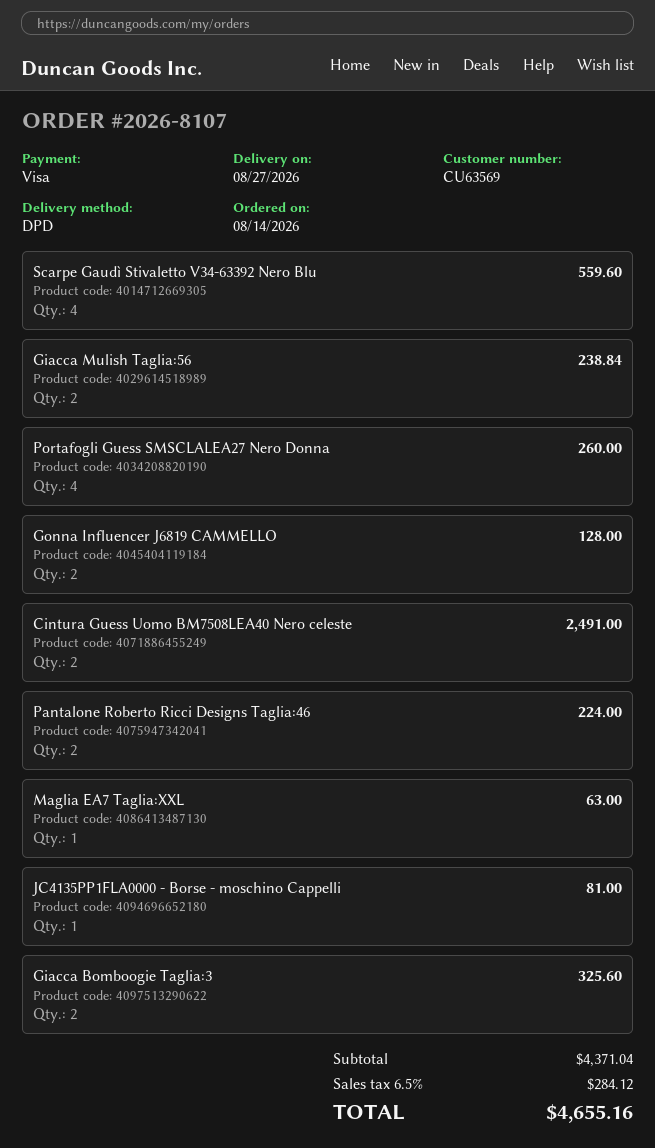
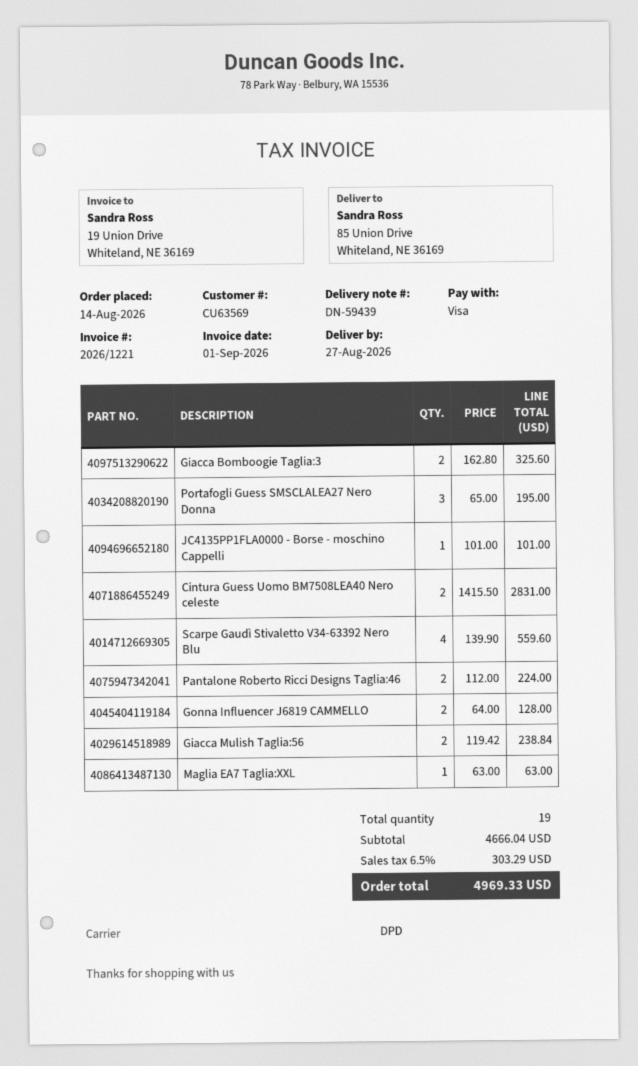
Portafogli Guess SMSCLALEA27 Nero Donna: 4 for 260.00 -> 3 for 195.00
Cintura Guess Uomo BM7508LEA40 Nero celeste: 2 for 2491.00 -> 2 for 2831.00
JC4135PP1FLA0000 - Borse - moschino Cappelli: 1 for 81.00 -> 1 for 101.00
subtotal: 4371.04 -> 4666.04
tax: 6.5% = 284.12 -> 6.5% = 303.29
total: 4655.16 -> 4969.33

